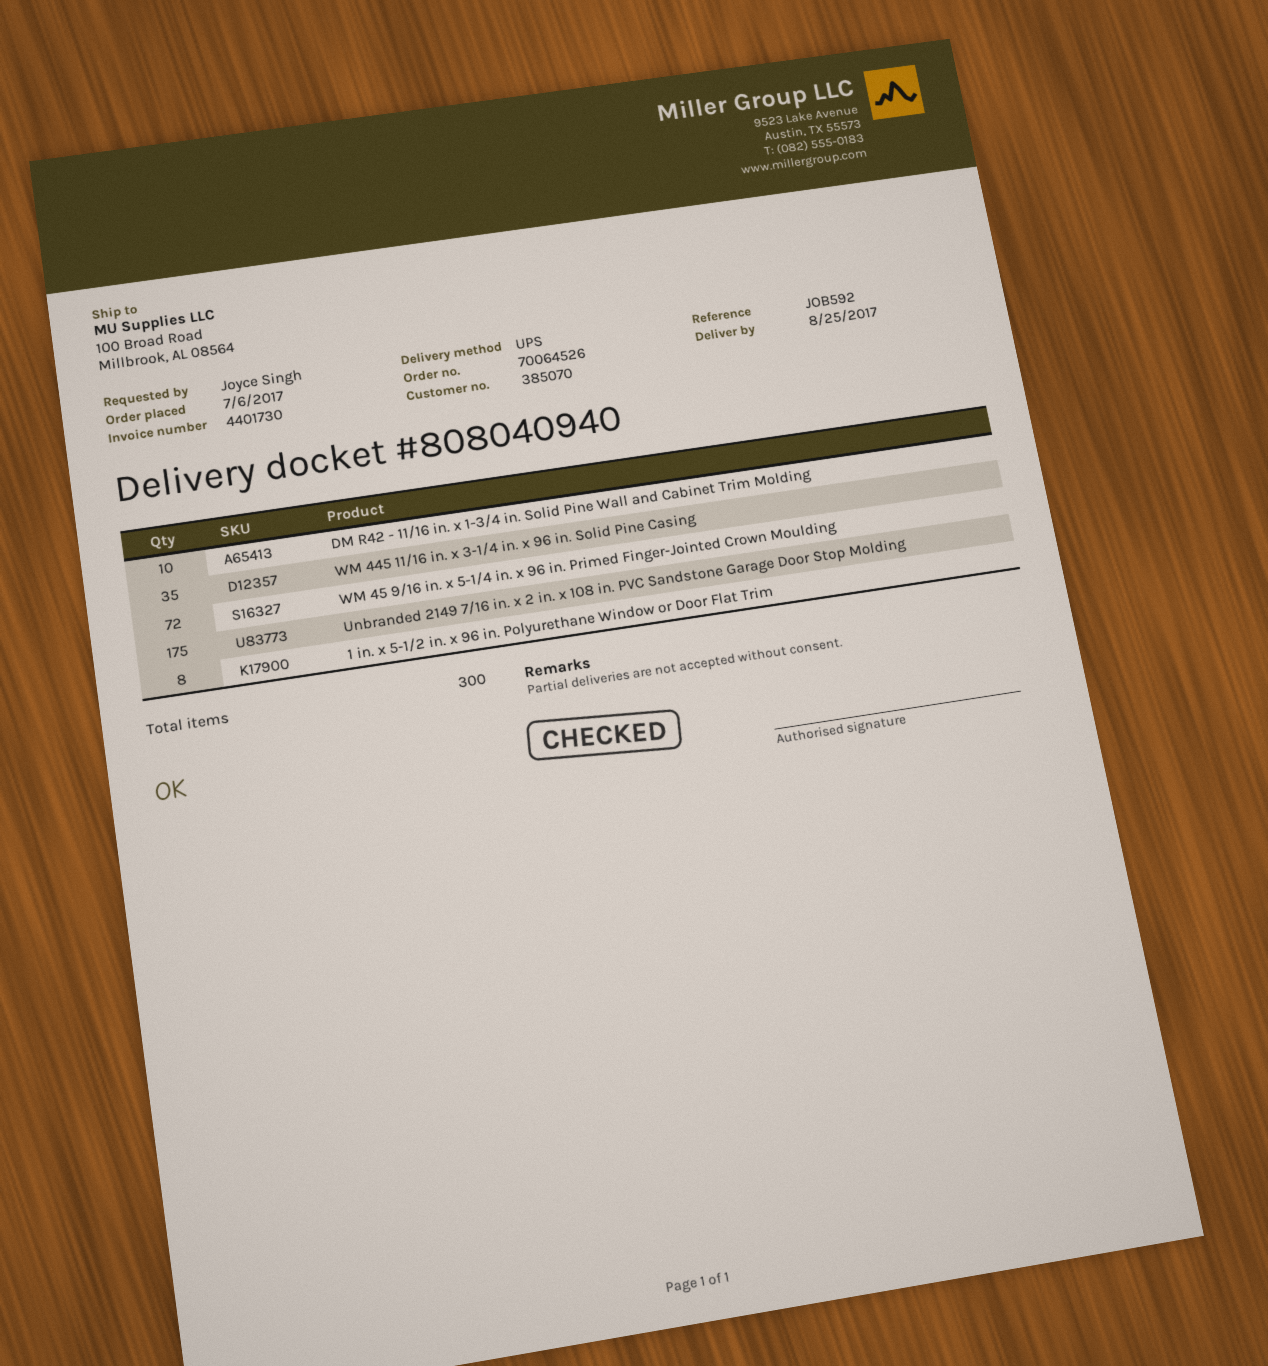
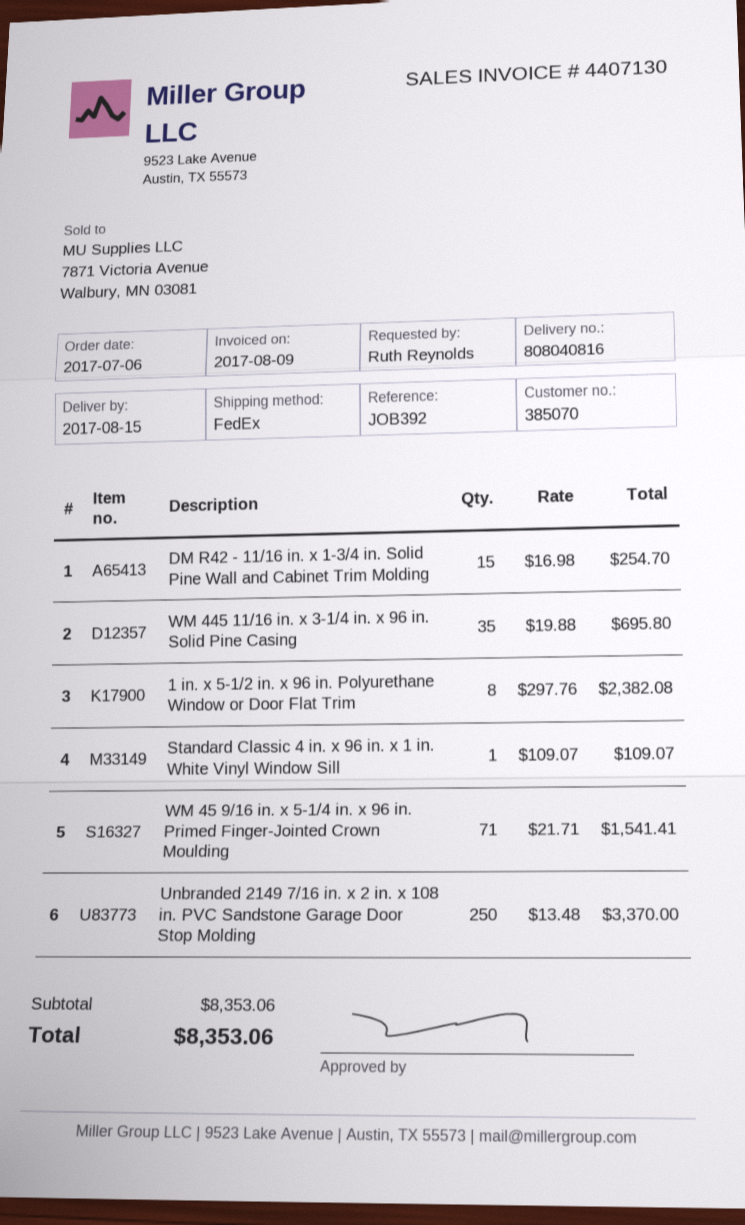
delivery note number: 808040940 -> 808040816
delivery date: 2017-08-25 -> 2017-08-15
invoice number: 4401730 -> 4407130
reference: JOB592 -> JOB392
ordered by: Joyce Singh -> Ruth Reynolds
shipping method: UPS -> FedEx
DM R42 - 11/16 in. x 1-3/4 in. Solid Pine Wall and Cabinet Trim Molding: 10 -> 15
WM 45 9/16 in. x 5-1/4 in. x 96 in. Primed Finger-Jointed Crown Moulding: 72 -> 71
Unbranded 2149 7/16 in. x 2 in. x 108 in. PVC Sandstone Garage Door Stop Molding: 175 -> 250
Standard Classic 4 in. x 96 in. x 1 in. White Vinyl Window Sill: none -> 1

